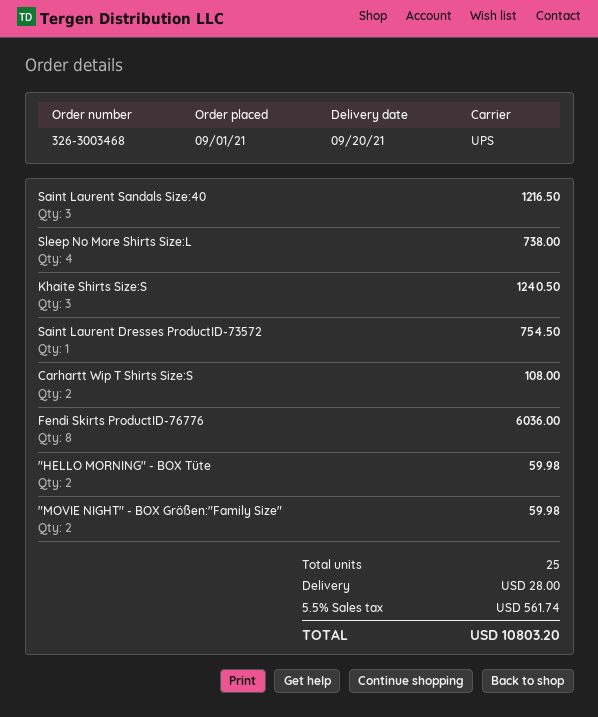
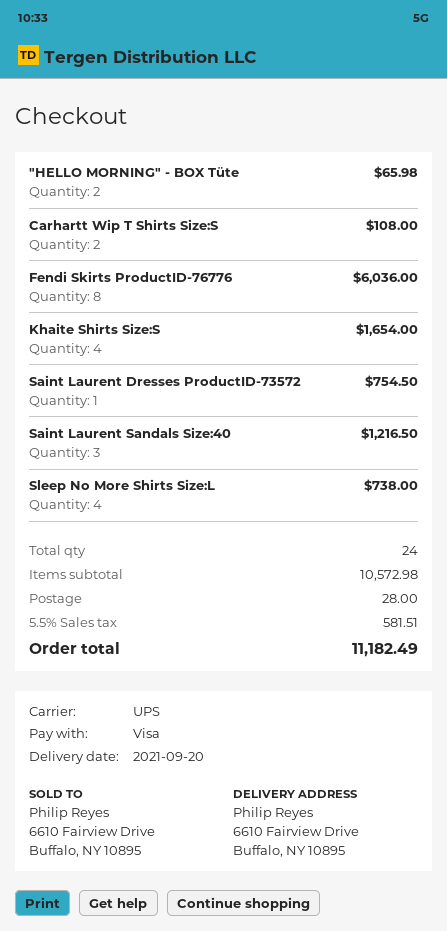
Khaite Shirts Size:S: 3 for 1240.50 -> 4 for 1654.00
"HELLO MORNING" - BOX Tüte: 2 for 59.98 -> 2 for 65.98
"MOVIE NIGHT" - BOX Größen:"Family Size": 2 for 59.98 -> none
total quantity: 25 -> 24
tax: 5.5% = 561.74 -> 5.5% = 581.51
total: 10803.20 -> 11182.49

